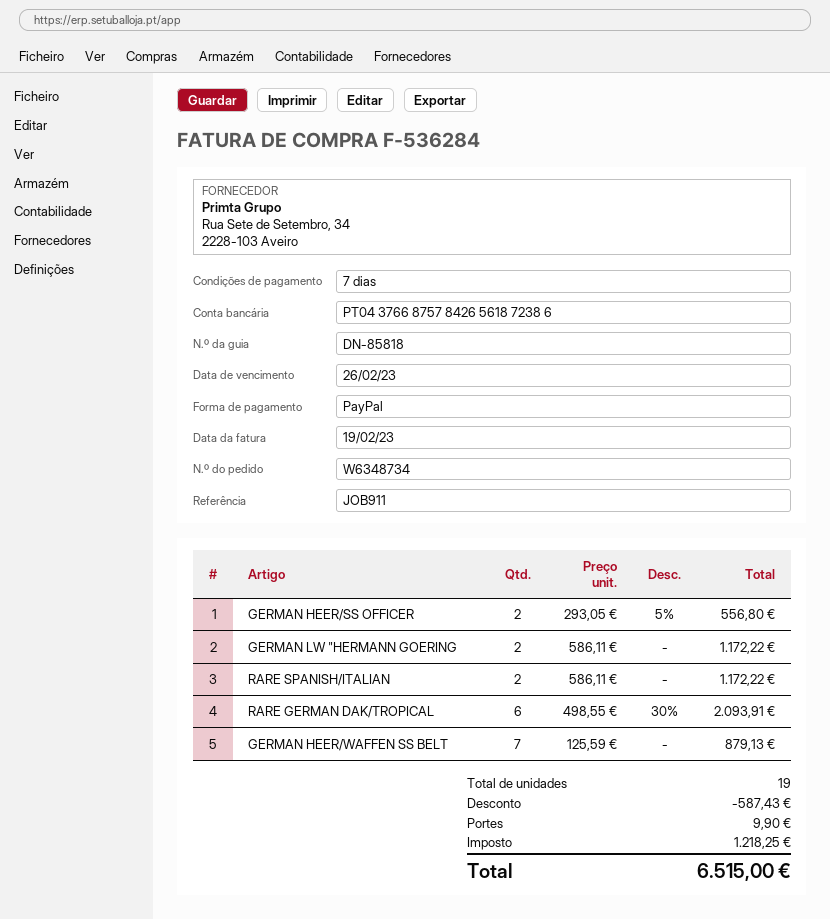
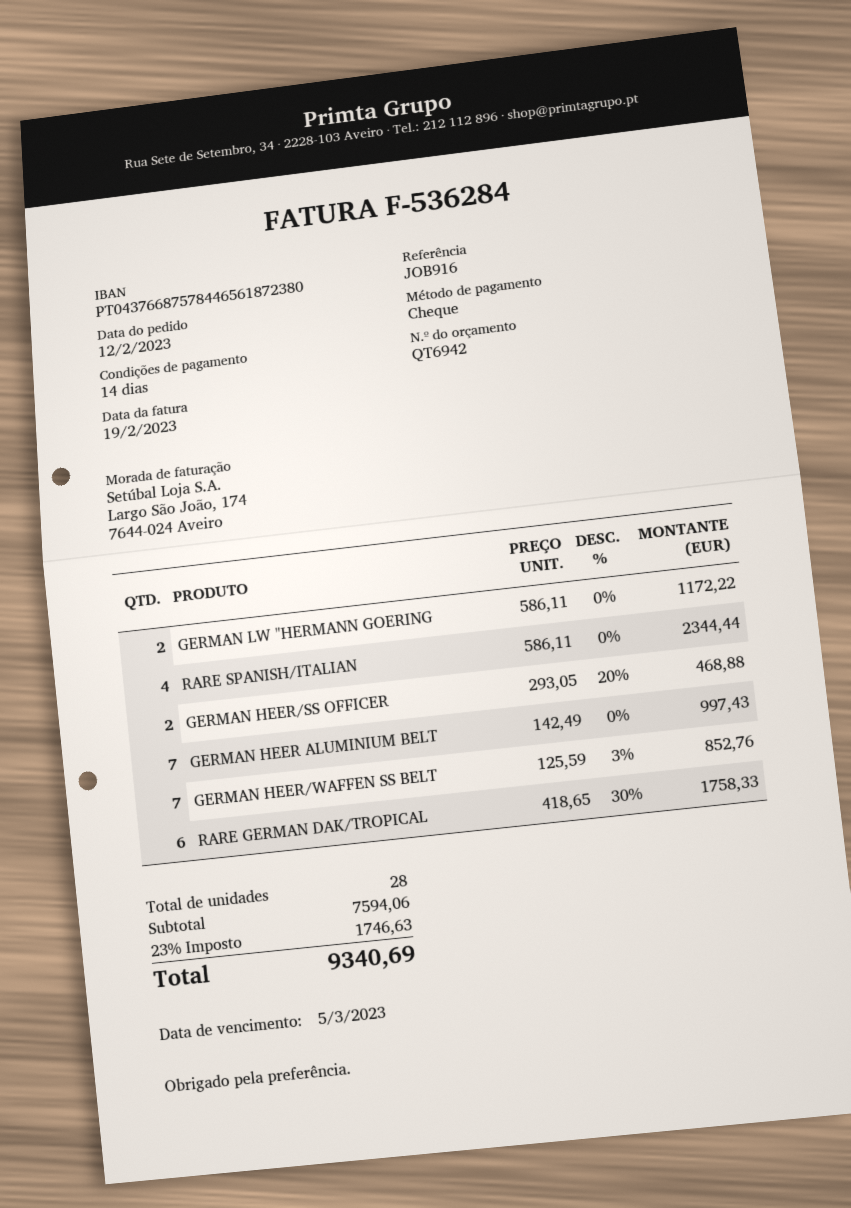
payment terms: 7 days -> 14 days
due date: 2023-02-26 -> 2023-03-05
reference: JOB911 -> JOB916
payment method: PayPal -> cheque
bank account: PT04376687578426561872386 -> PT04376687578446561872380
GERMAN HEER/SS OFFICER: 2 x 293.05 - 5% = 556.80 -> 2 x 293.05 - 20% = 468.88
RARE SPANISH/ITALIAN: 2 x 586.11 = 1172.22 -> 4 x 586.11 = 2344.44
RARE GERMAN DAK/TROPICAL: 6 x 498.55 - 30% = 2093.91 -> 6 x 418.65 - 30% = 1758.33
GERMAN HEER/WAFFEN SS BELT: 7 x 125.59 = 879.13 -> 7 x 125.59 - 3% = 852.76
GERMAN HEER ALUMINIUM BELT: none -> 7 x 142.49 = 997.43
total quantity: 19 -> 28
discount: 587.43 -> none
shipping: 9.90 -> none
tax: 1218.25 -> 1746.63
total: 6515.00 -> 9340.69

